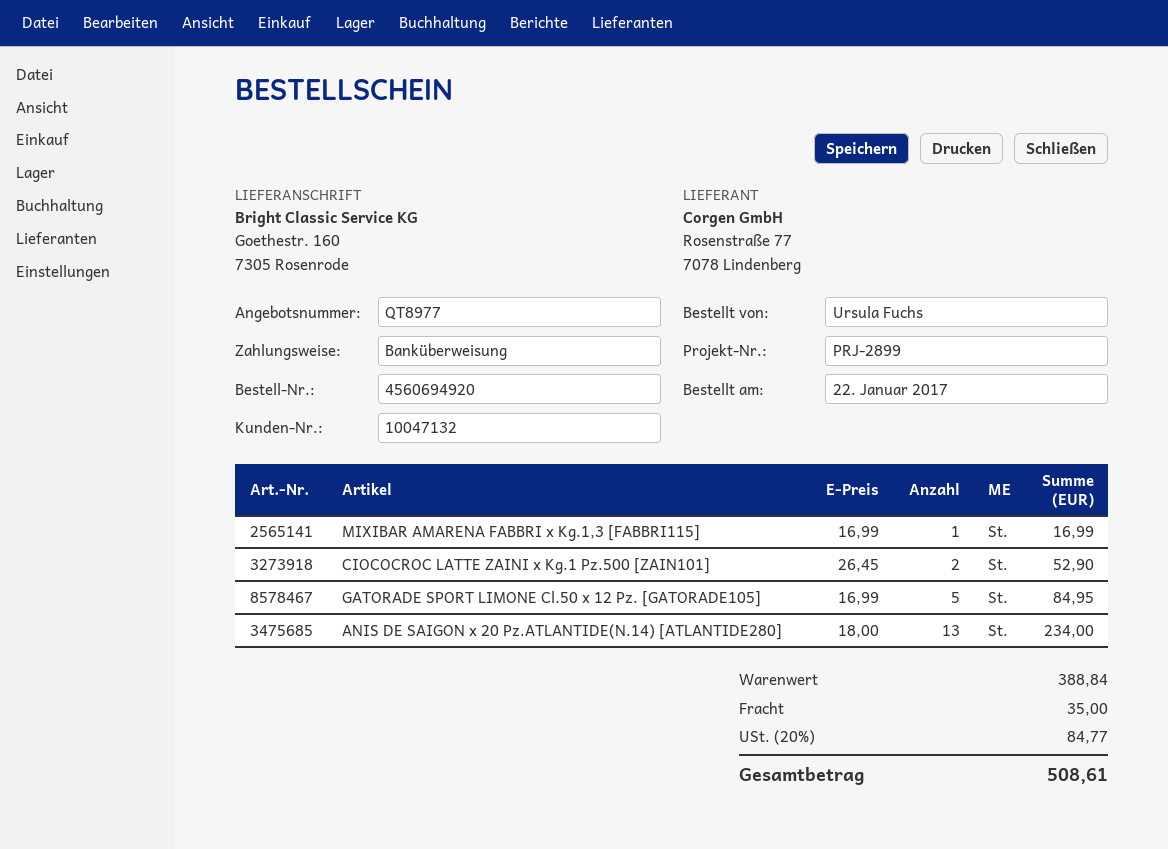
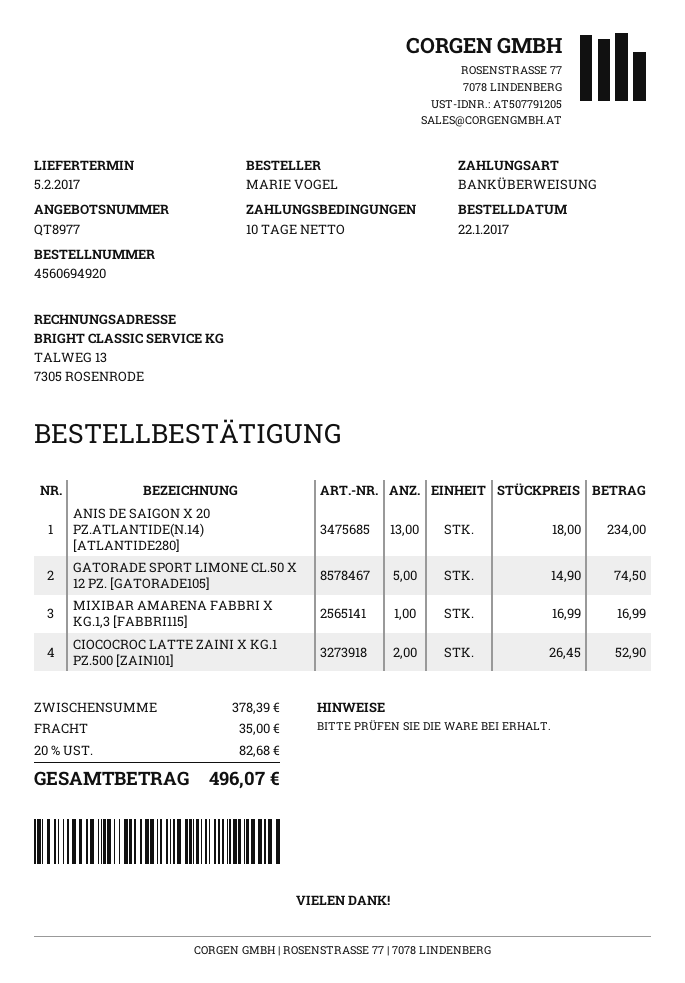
ordered by: Ursula Fuchs -> MARIE VOGEL
GATORADE SPORT LIMONE Cl.50 x 12 Pz. [GATORADE105]: 5 x 16.99 = 84.95 -> 5 x 14.90 = 74.50
subtotal: 388.84 -> 378.39
tax: 20% = 84.77 -> 20% = 82.68
total: 508.61 -> 496.07

